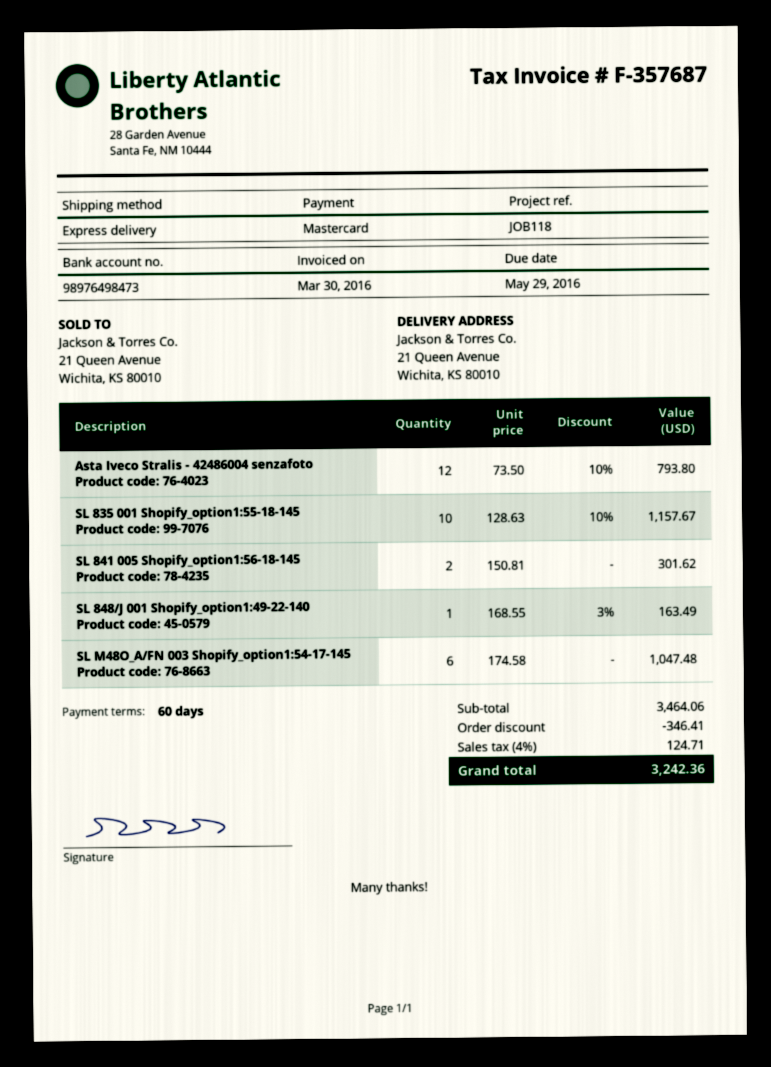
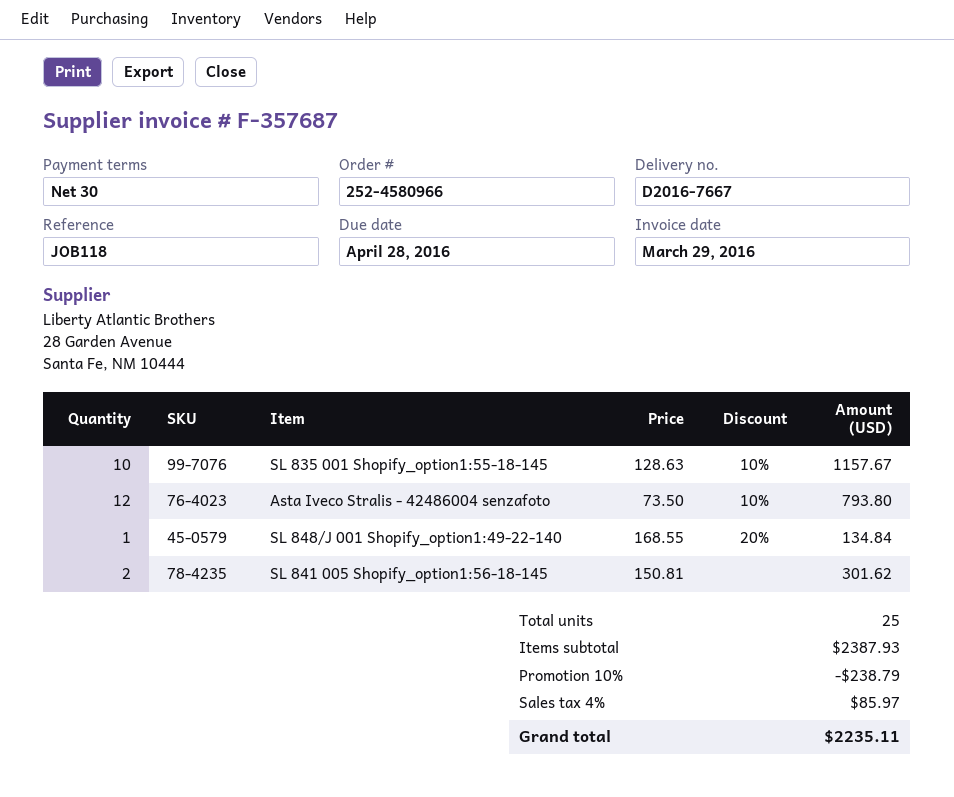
invoice date: 2016-03-30 -> 2016-03-29
payment terms: 60 days -> 30 days
due date: 2016-05-29 -> 2016-04-28
SL 848/J 001 Shopify_option1:49-22-140: 1 x 168.55 - 3% = 163.49 -> 1 x 168.55 - 20% = 134.84
SL M48O_A/FN 003 Shopify_option1:54-17-145: 6 x 174.58 = 1047.48 -> none
subtotal: 3464.06 -> 2387.93
discount: 346.41 -> 238.79
tax: 4% = 124.71 -> 4% = 85.97
total: 3242.36 -> 2235.11

